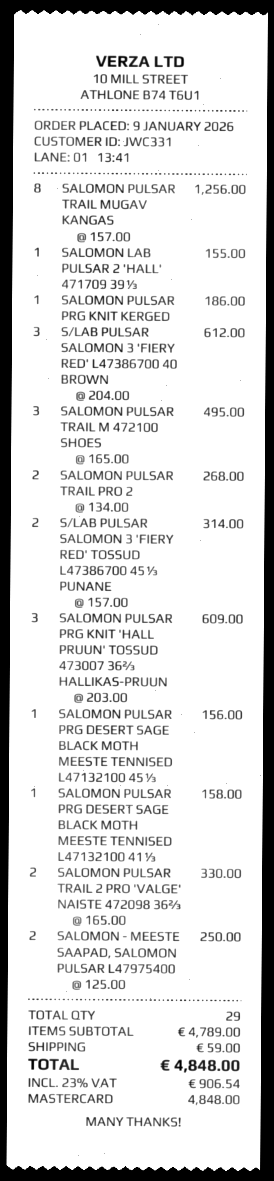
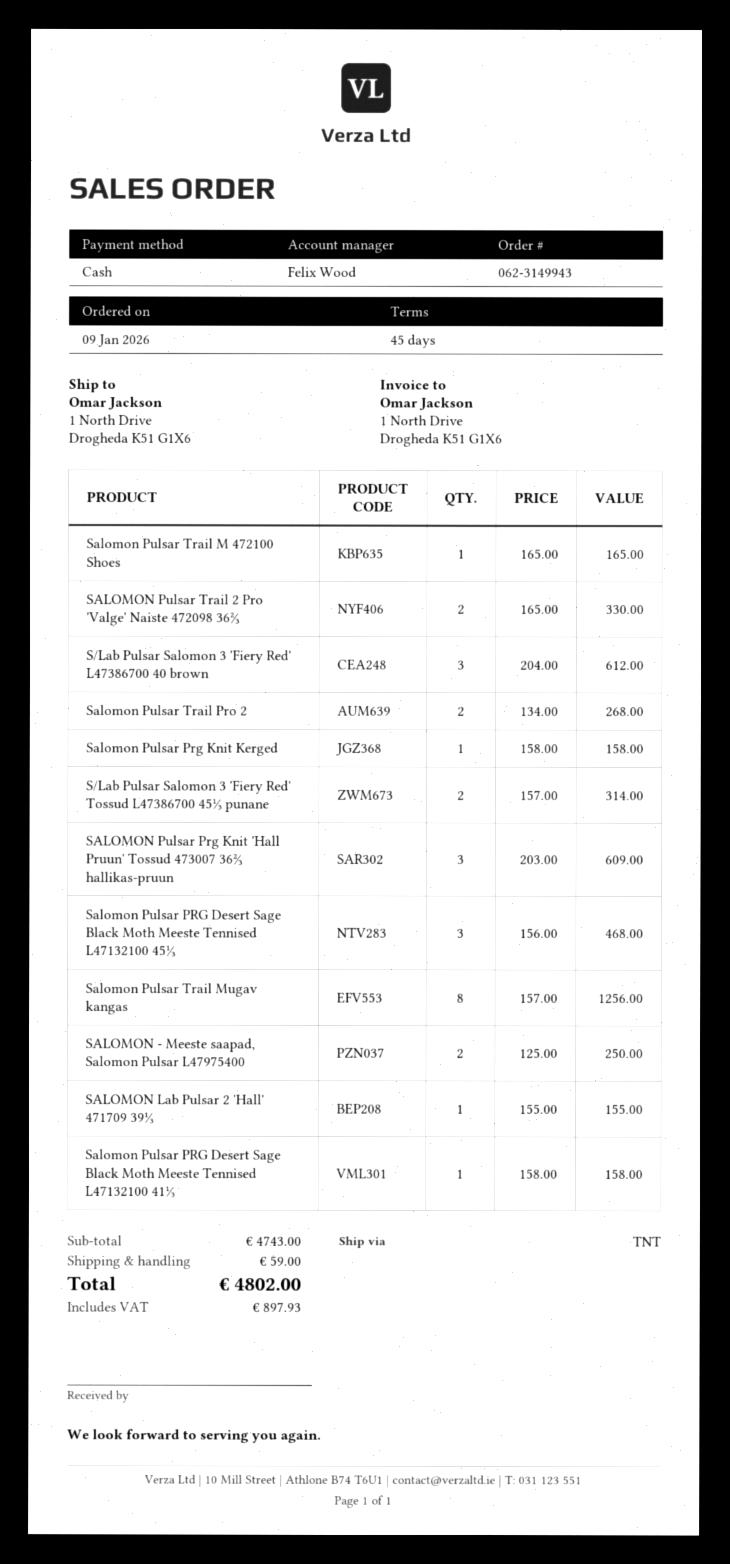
payment method: Mastercard -> cash
SALOMON PULSAR PRG KNIT KERGED: 1 x 186.00 = 186.00 -> 1 x 158.00 = 158.00
SALOMON PULSAR TRAIL M 472100 SHOES: 3 x 165.00 = 495.00 -> 1 x 165.00 = 165.00
SALOMON PULSAR PRG DESERT SAGE BLACK MOTH MEESTE TENNISED L47132100 45⅓: 1 x 156.00 = 156.00 -> 3 x 156.00 = 468.00
subtotal: 4789.00 -> 4743.00
tax: 906.54 -> 897.93
total: 4848.00 -> 4802.00

